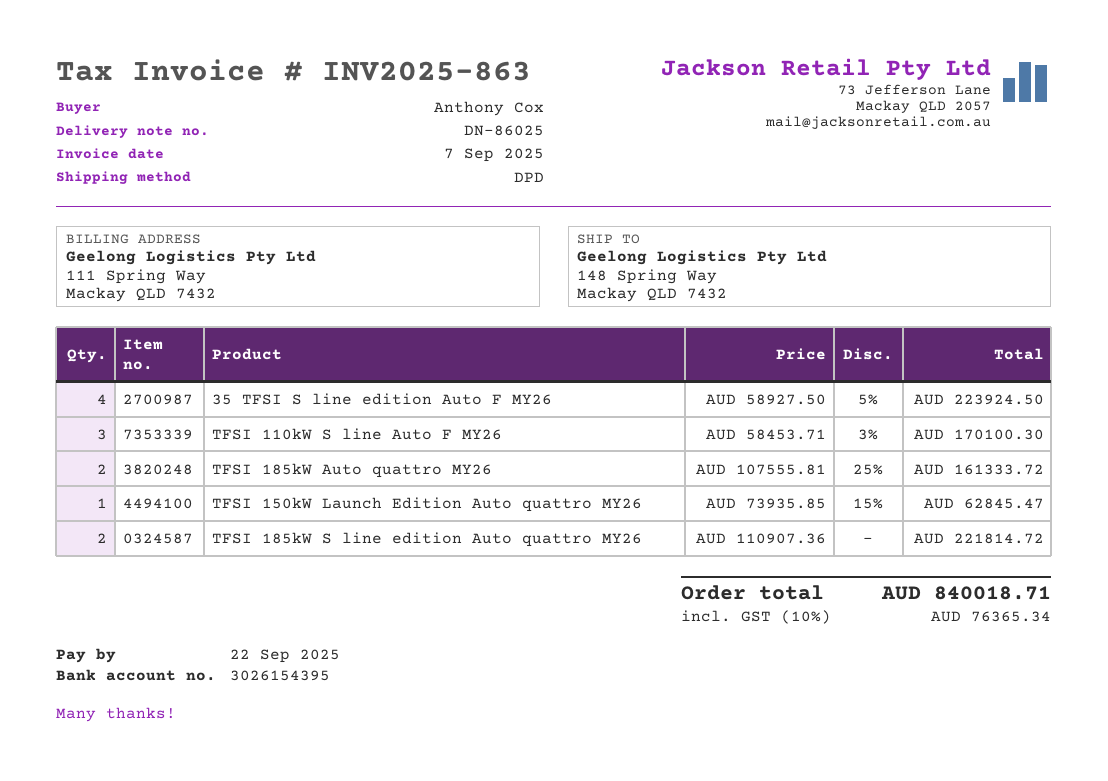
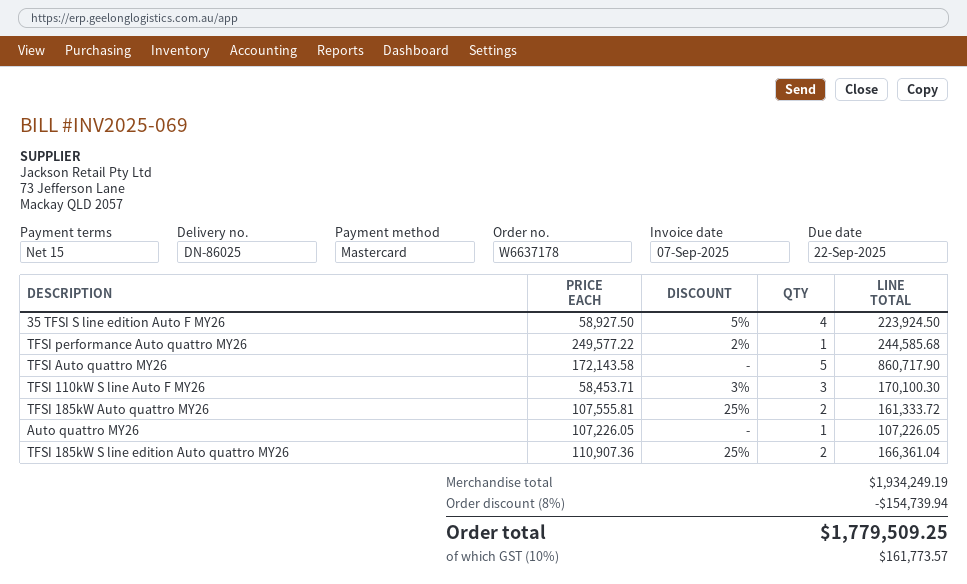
invoice number: INV2025-863 -> INV2025-069
TFSI 150kW Launch Edition Auto quattro MY26: 1 x 73935.85 - 15% = 62845.47 -> none
TFSI 185kW S line edition Auto quattro MY26: 2 x 110907.36 = 221814.72 -> 2 x 110907.36 - 25% = 166361.04
TFSI performance Auto quattro MY26: none -> 1 x 249577.22 - 2% = 244585.68
TFSI Auto quattro MY26: none -> 5 x 172143.58 = 860717.90
Auto quattro MY26: none -> 1 x 107226.05 = 107226.05
discount: none -> 8% = 154739.94
tax: 10% = 76365.34 -> 10% = 161773.57
total: 840018.71 -> 1779509.25

